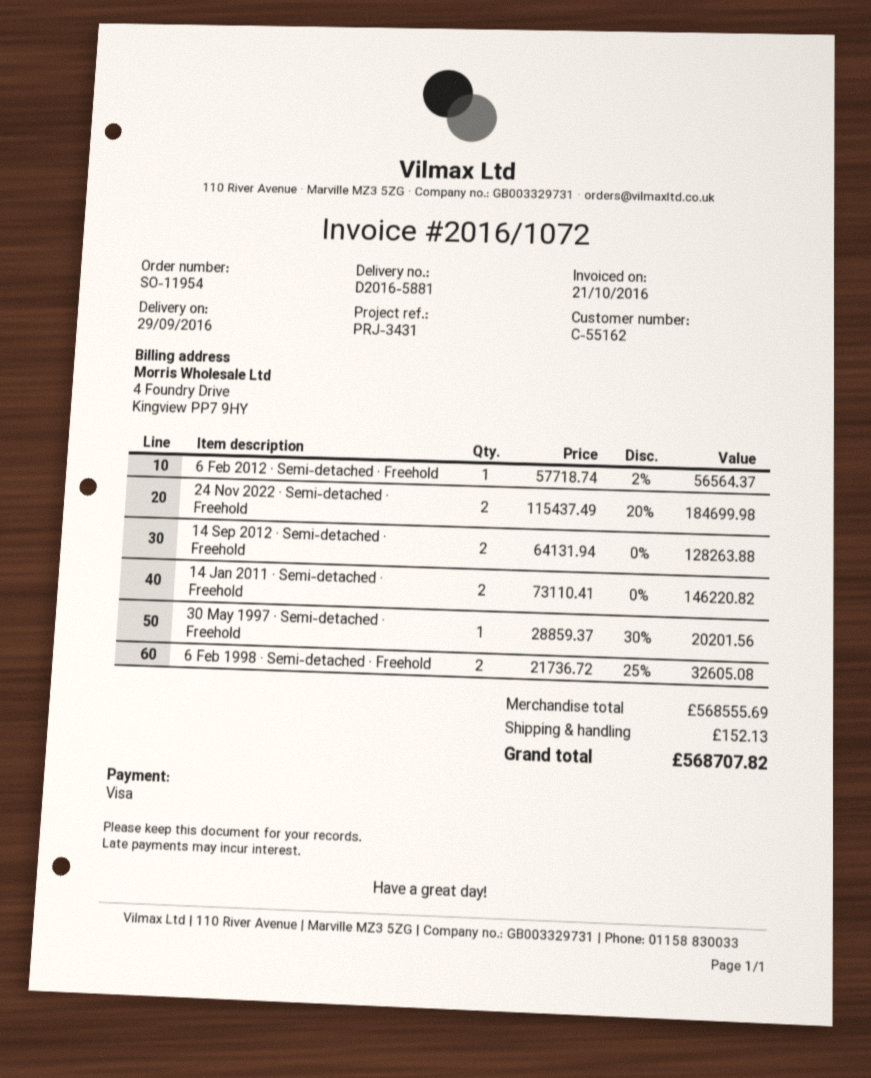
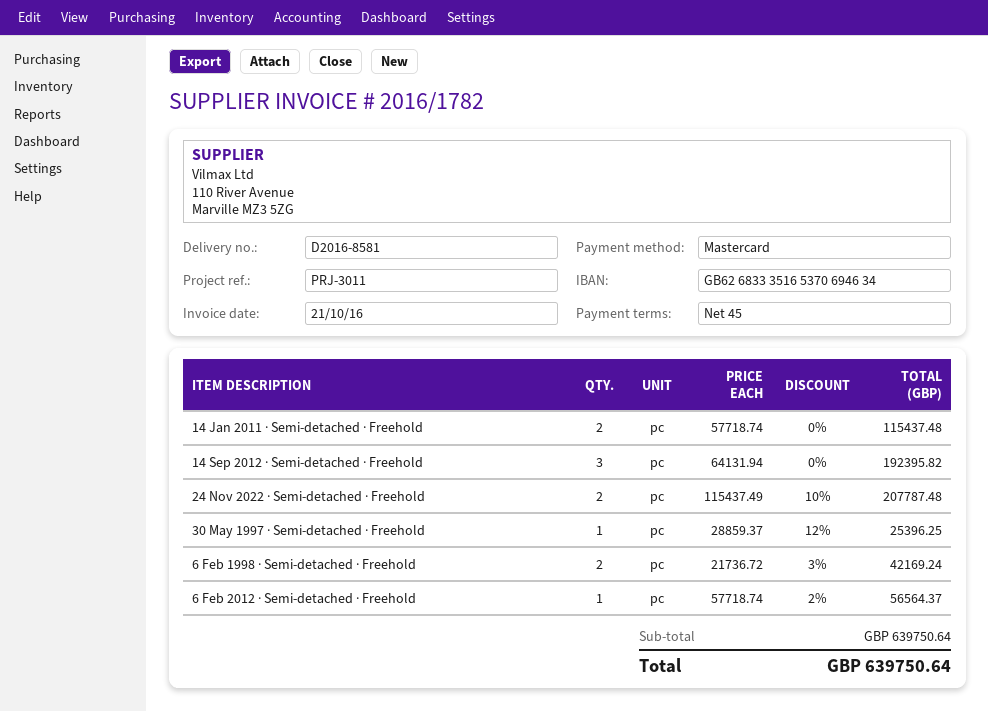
delivery note number: D2016-5881 -> D2016-8581
invoice number: 2016/1072 -> 2016/1782
reference: PRJ-3431 -> PRJ-3011
payment method: Visa -> Mastercard
24 Nov 2022 · Semi-detached · Freehold: 2 x 115437.49 - 20% = 184699.98 -> 2 x 115437.49 - 10% = 207787.48
14 Sep 2012 · Semi-detached · Freehold: 2 x 64131.94 = 128263.88 -> 3 x 64131.94 = 192395.82
14 Jan 2011 · Semi-detached · Freehold: 2 x 73110.41 = 146220.82 -> 2 x 57718.74 = 115437.48
30 May 1997 · Semi-detached · Freehold: 1 x 28859.37 - 30% = 20201.56 -> 1 x 28859.37 - 12% = 25396.25
6 Feb 1998 · Semi-detached · Freehold: 2 x 21736.72 - 25% = 32605.08 -> 2 x 21736.72 - 3% = 42169.24
subtotal: 568555.69 -> 639750.64
shipping: 152.13 -> none
total: 568707.82 -> 639750.64

